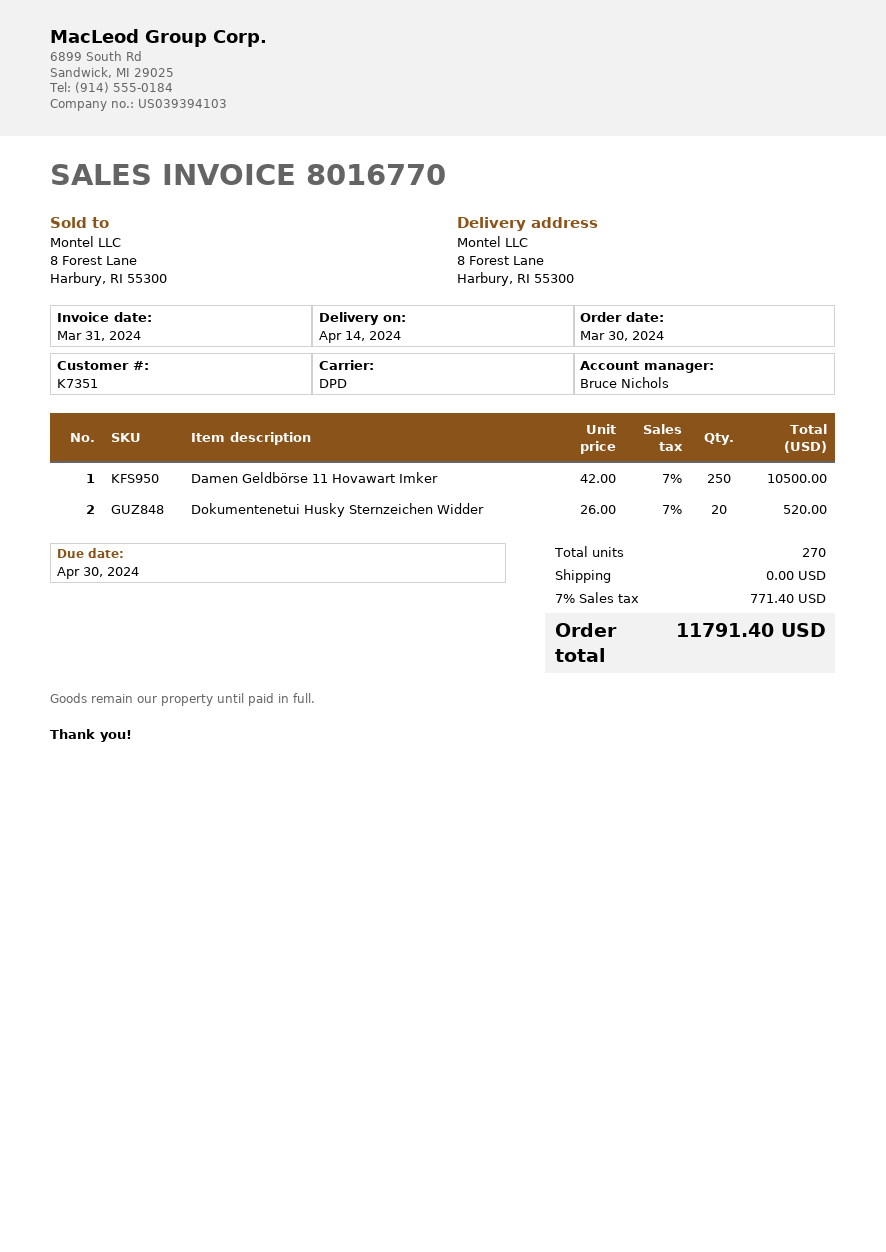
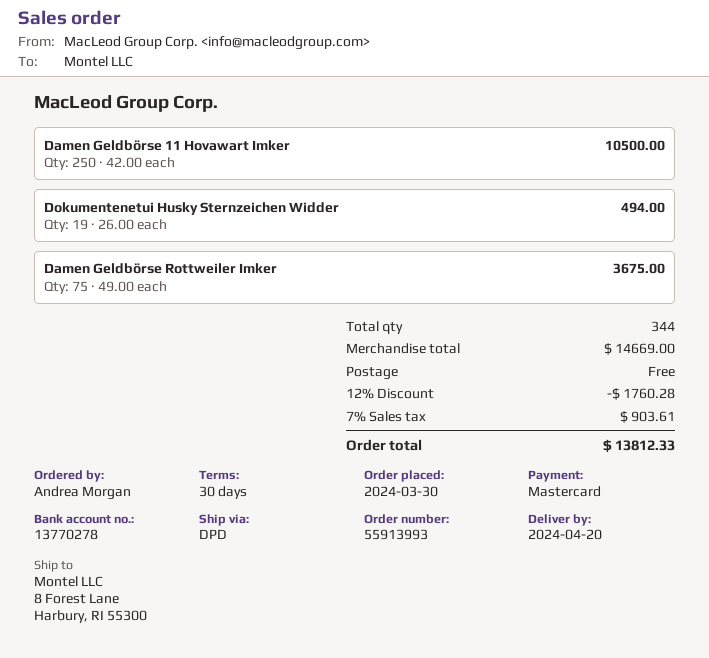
delivery date: 2024-04-14 -> 2024-04-20
Dokumentenetui Husky Sternzeichen Widder: 20 x 26.00 = 520.00 -> 19 x 26.00 = 494.00
Damen Geldbörse Rottweiler Imker: none -> 75 x 49.00 = 3675.00
total quantity: 270 -> 344
discount: none -> 12% = 1760.28
tax: 7% = 771.40 -> 7% = 903.61
total: 11791.40 -> 13812.33

